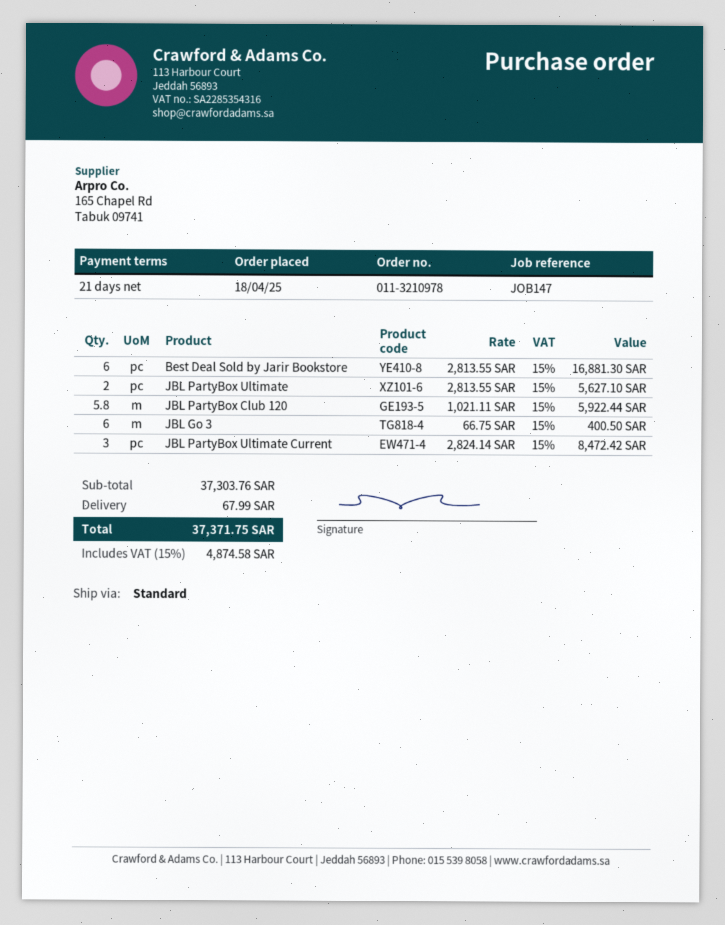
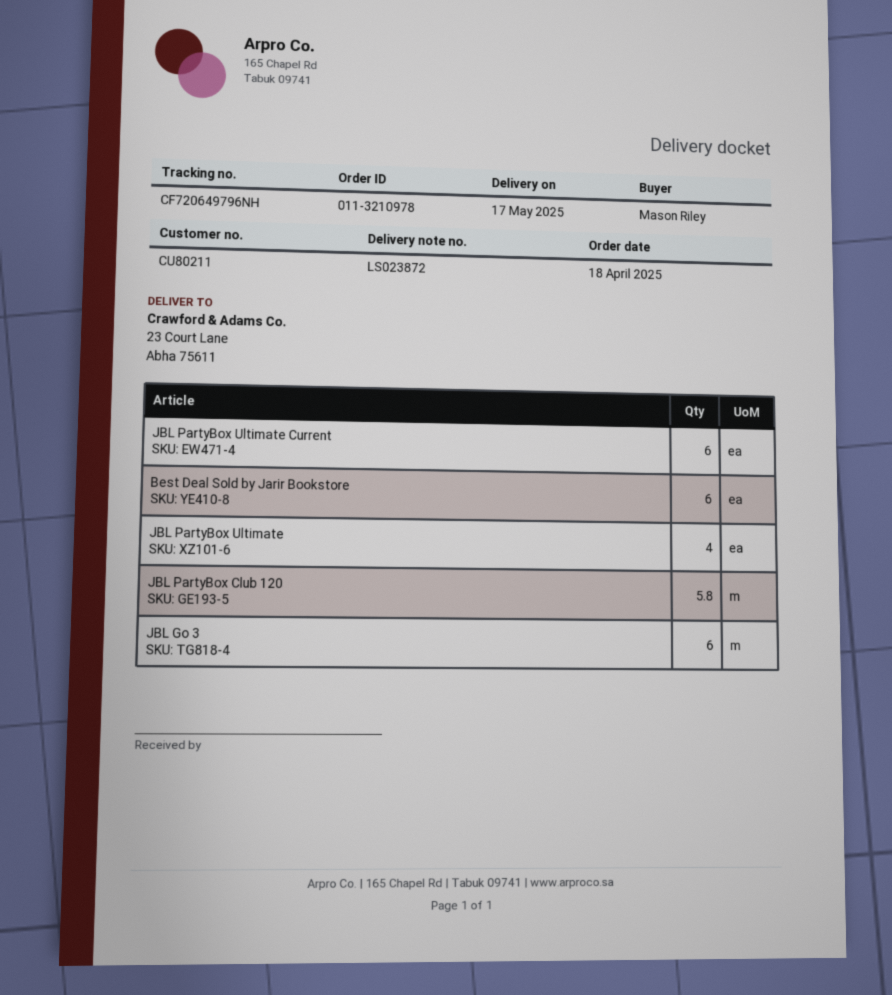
JBL PartyBox Ultimate: 2 -> 4
JBL PartyBox Ultimate Current: 3 -> 6

